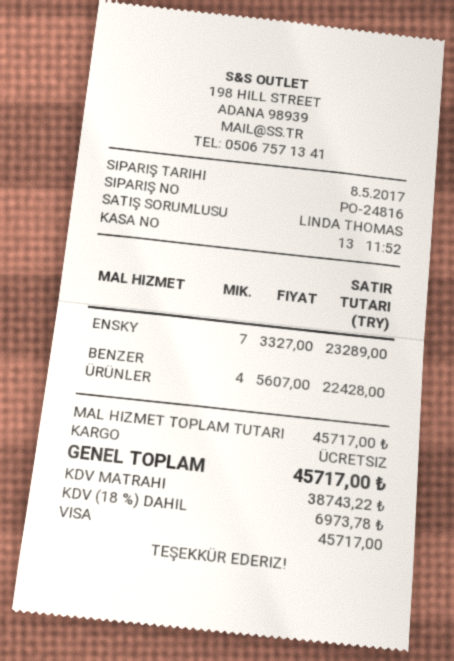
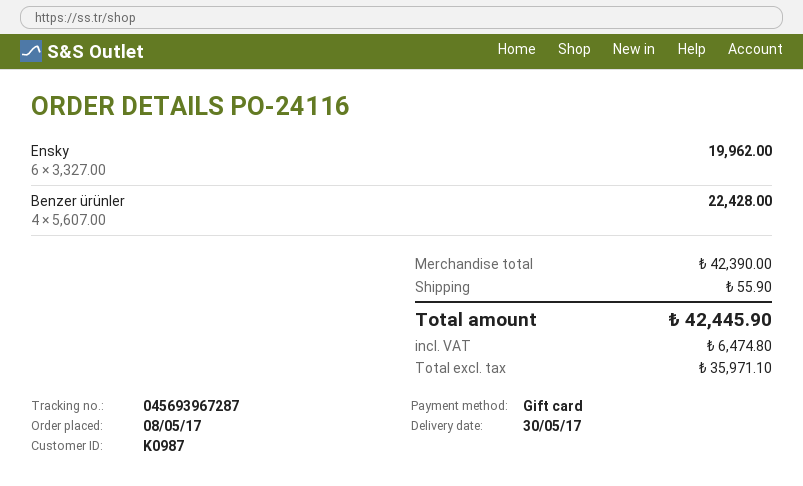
order number: PO-24816 -> PO-24116
payment method: Visa -> gift card
ENSKY: 7 x 3327.00 = 23289.00 -> 6 x 3327.00 = 19962.00
subtotal: 45717.00 -> 42390.00
shipping: 0.00 -> 55.90
net: 38743.22 -> 35971.10
tax: 6973.78 -> 6474.80
total: 45717.00 -> 42445.90

